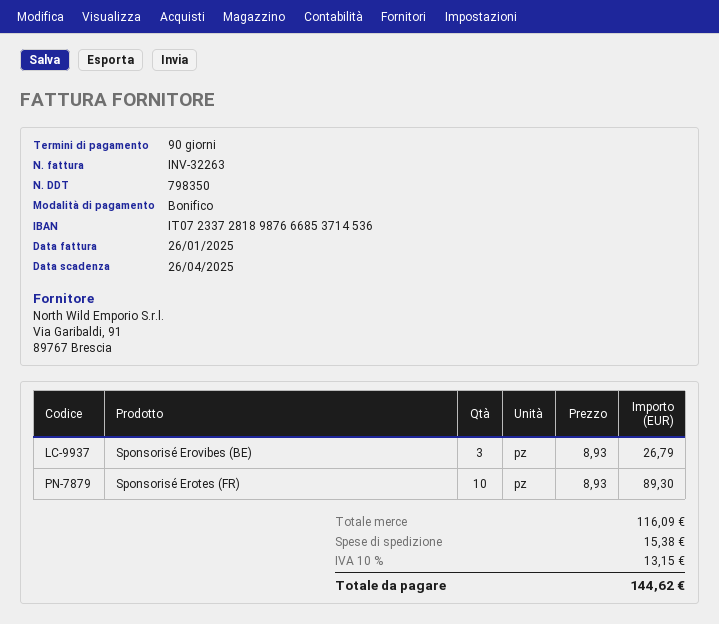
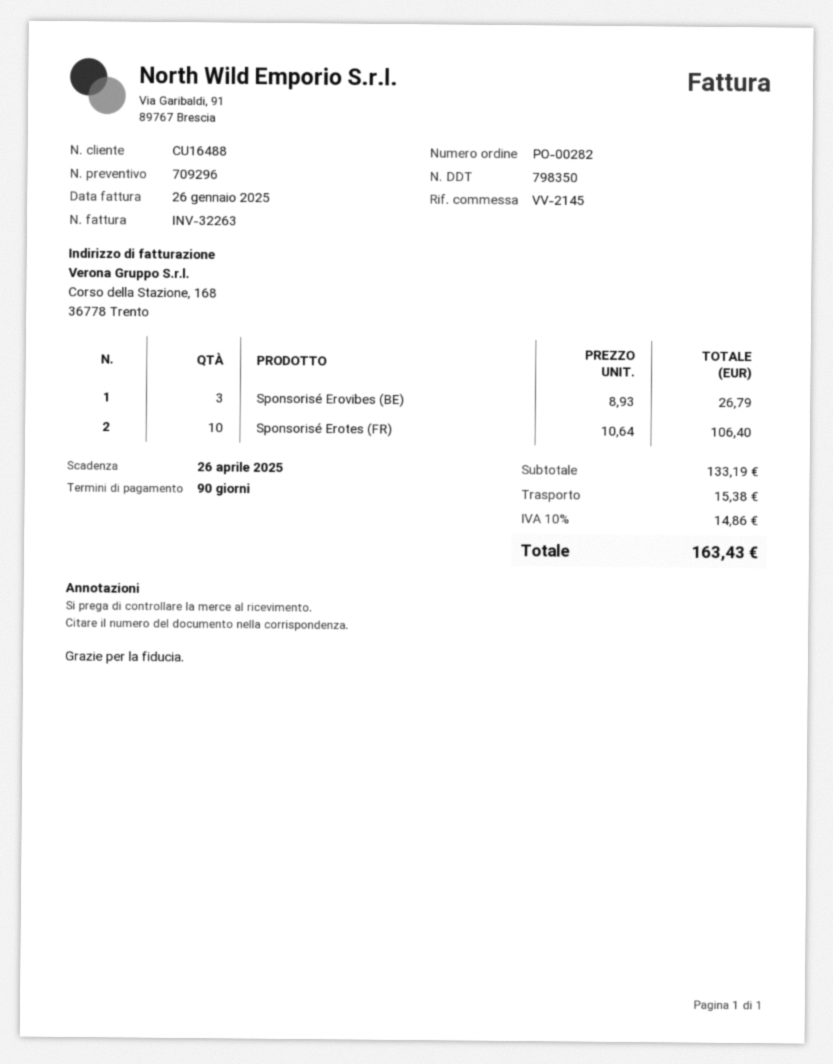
Sponsorisé Erotes (FR): 10 x 8.93 = 89.30 -> 10 x 10.64 = 106.40
subtotal: 116.09 -> 133.19
tax: 10% = 13.15 -> 10% = 14.86
total: 144.62 -> 163.43

